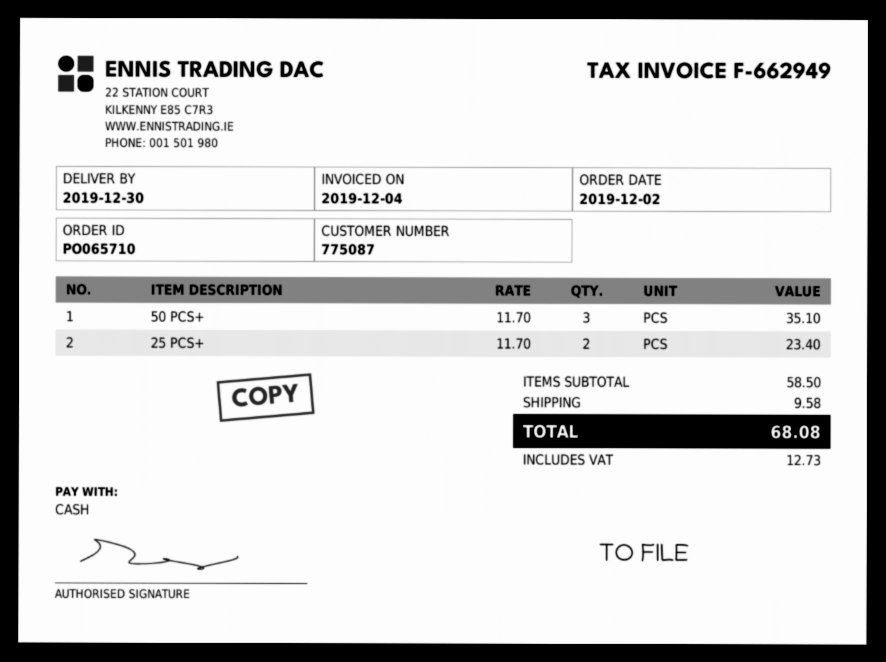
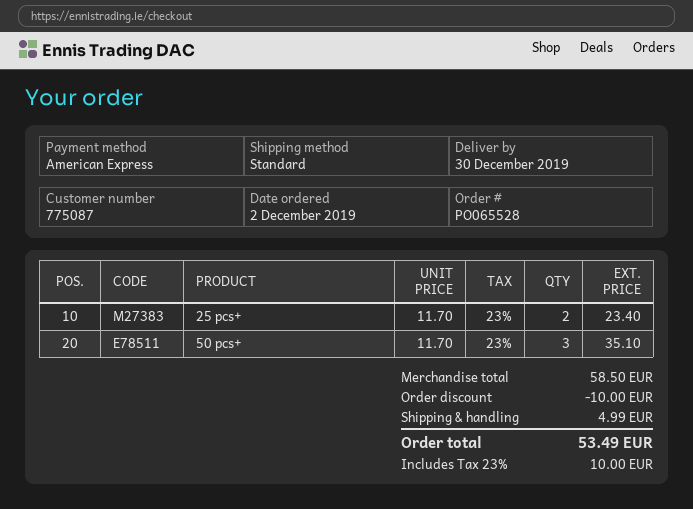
order number: PO065710 -> PO065528
payment method: cash -> American Express
discount: none -> 10.00
shipping: 9.58 -> 4.99
tax: 12.73 -> 10.00
total: 68.08 -> 53.49

